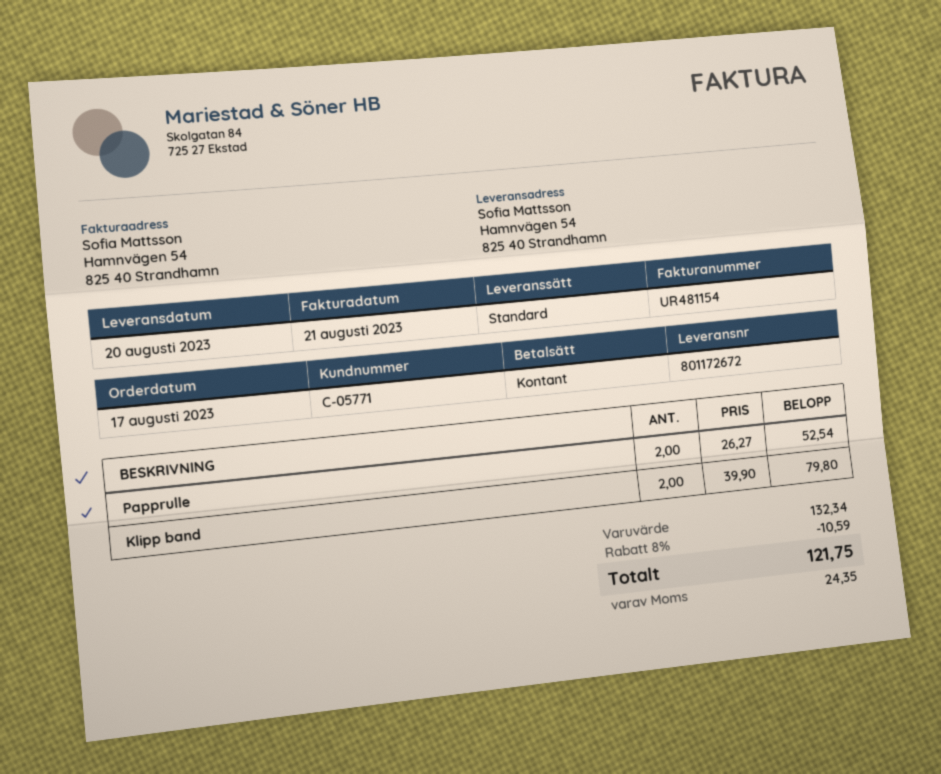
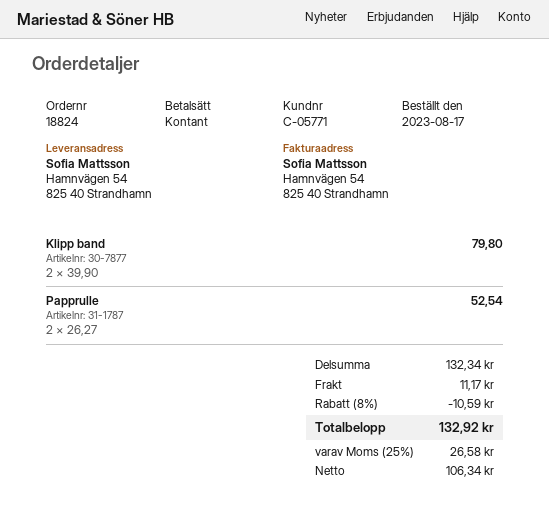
shipping: none -> 11.17
tax: 24.35 -> 26.58
total: 121.75 -> 132.92

